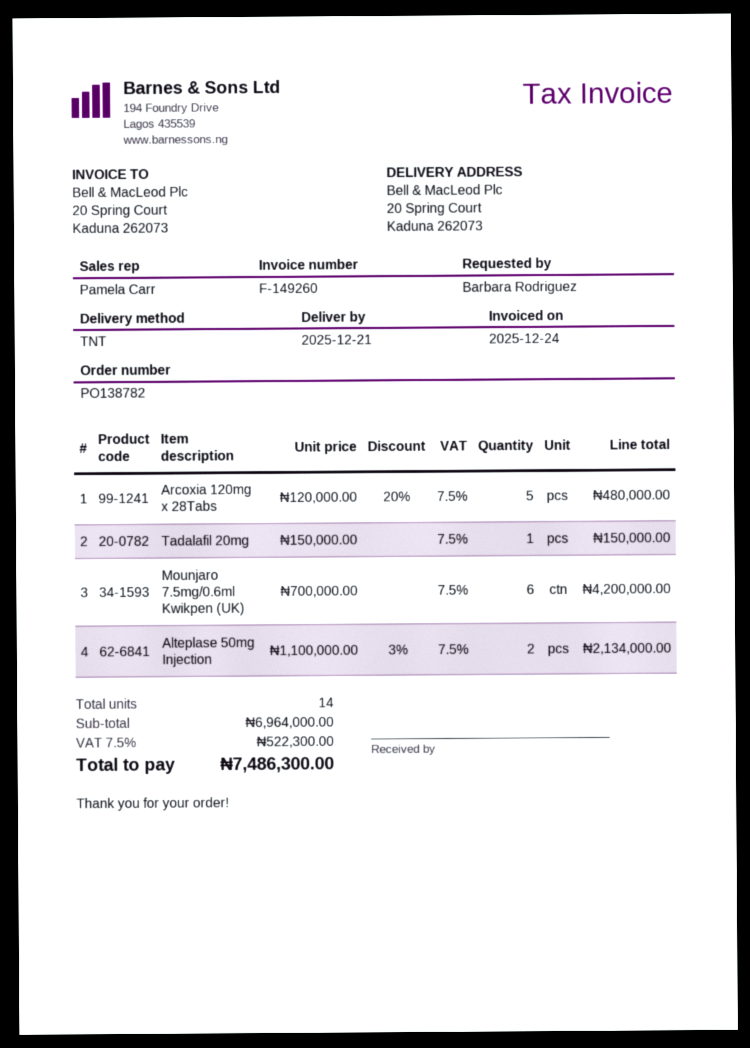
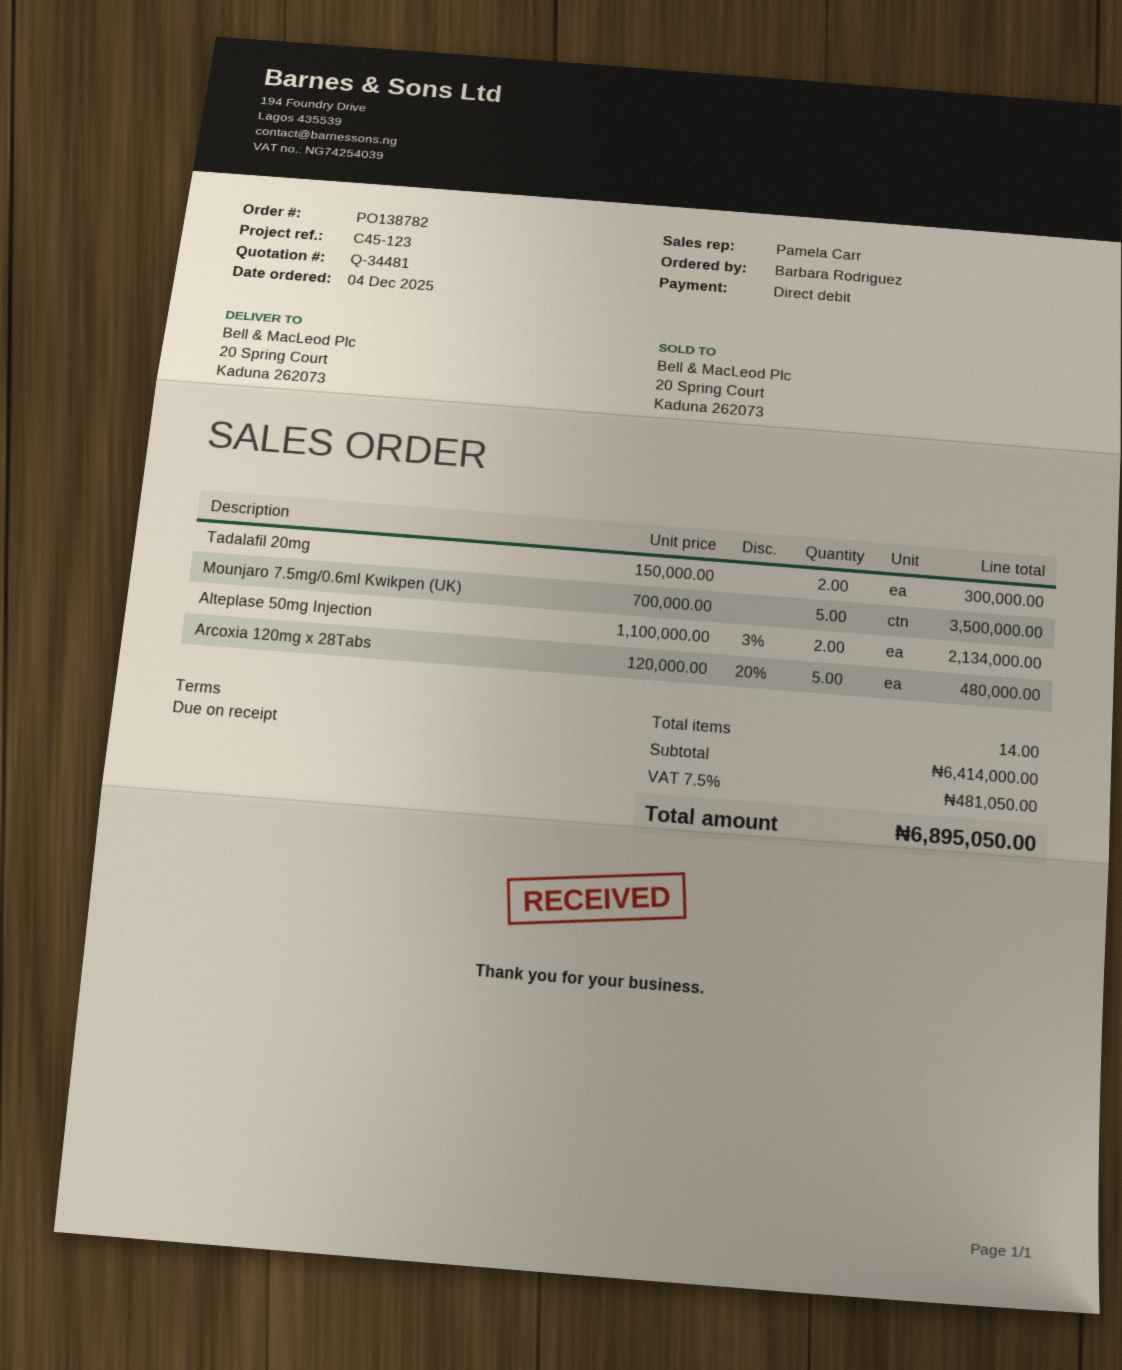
Tadalafil 20mg: 1 x 150000.00 = 150000.00 -> 2 x 150000.00 = 300000.00
Mounjaro 7.5mg/0.6ml Kwikpen (UK): 6 x 700000.00 = 4200000.00 -> 5 x 700000.00 = 3500000.00
subtotal: 6964000.00 -> 6414000.00
tax: 7.5% = 522300.00 -> 7.5% = 481050.00
total: 7486300.00 -> 6895050.00

